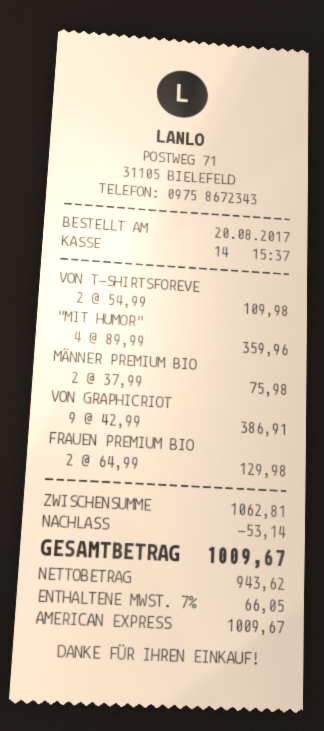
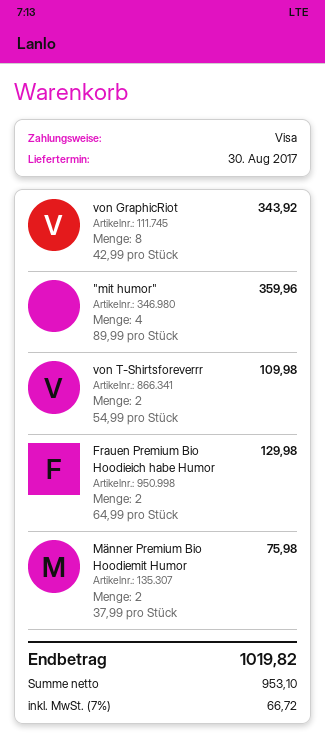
payment method: American Express -> Visa
VON GRAPHICRIOT: 9 x 42.99 = 386.91 -> 8 x 42.99 = 343.92
discount: 53.14 -> none
net: 943.62 -> 953.10
tax: 7% = 66.05 -> 7% = 66.72
total: 1009.67 -> 1019.82

